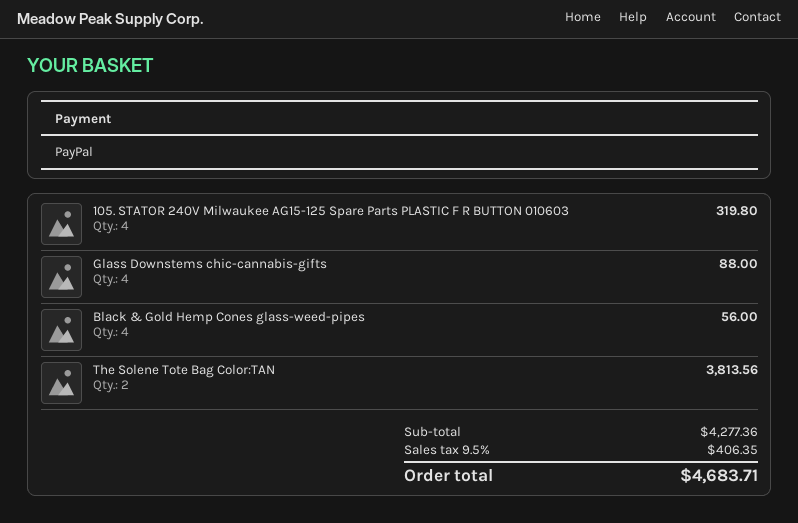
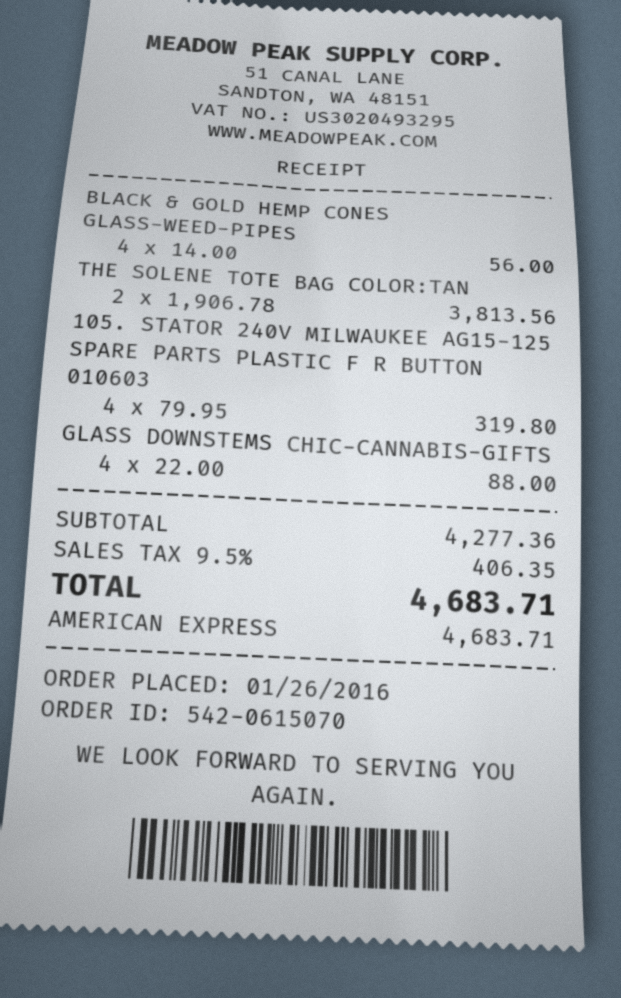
payment method: PayPal -> American Express

